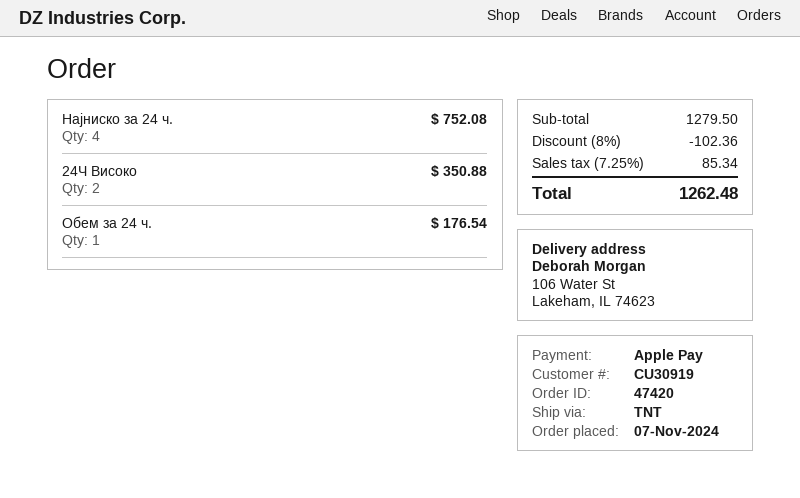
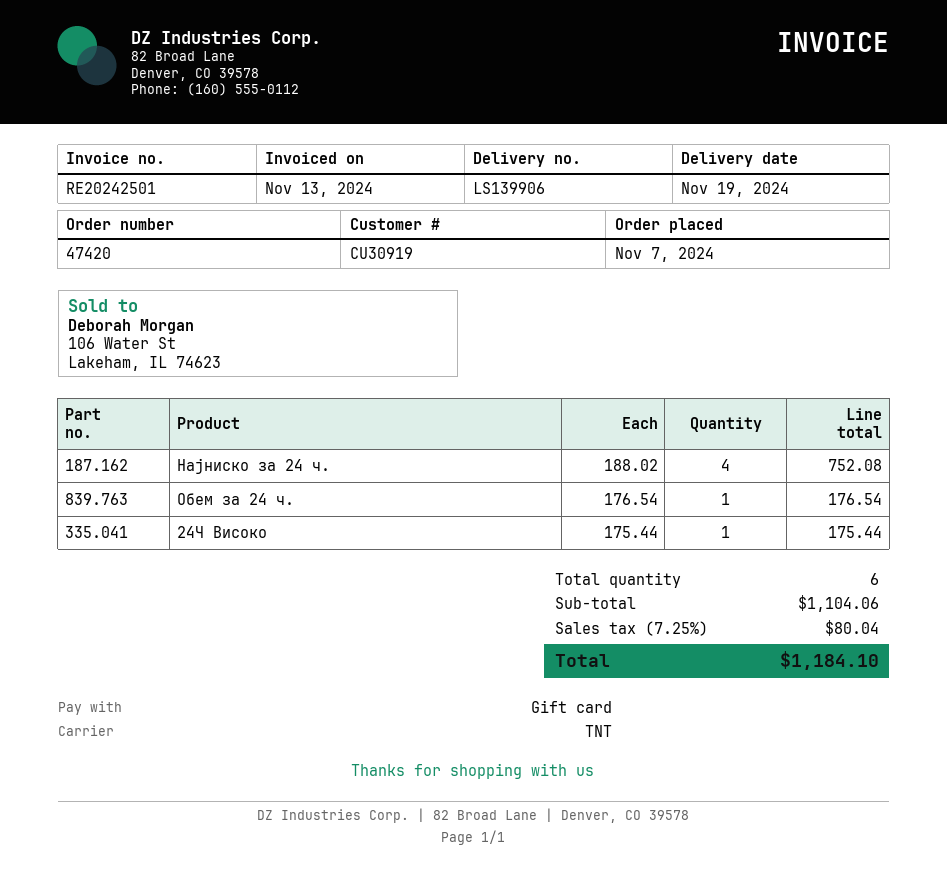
payment method: Apple Pay -> gift card
24Ч Високо: 2 for 350.88 -> 1 for 175.44
subtotal: 1279.50 -> 1104.06
discount: 8% = 102.36 -> none
tax: 7.25% = 85.34 -> 7.25% = 80.04
total: 1262.48 -> 1184.10

